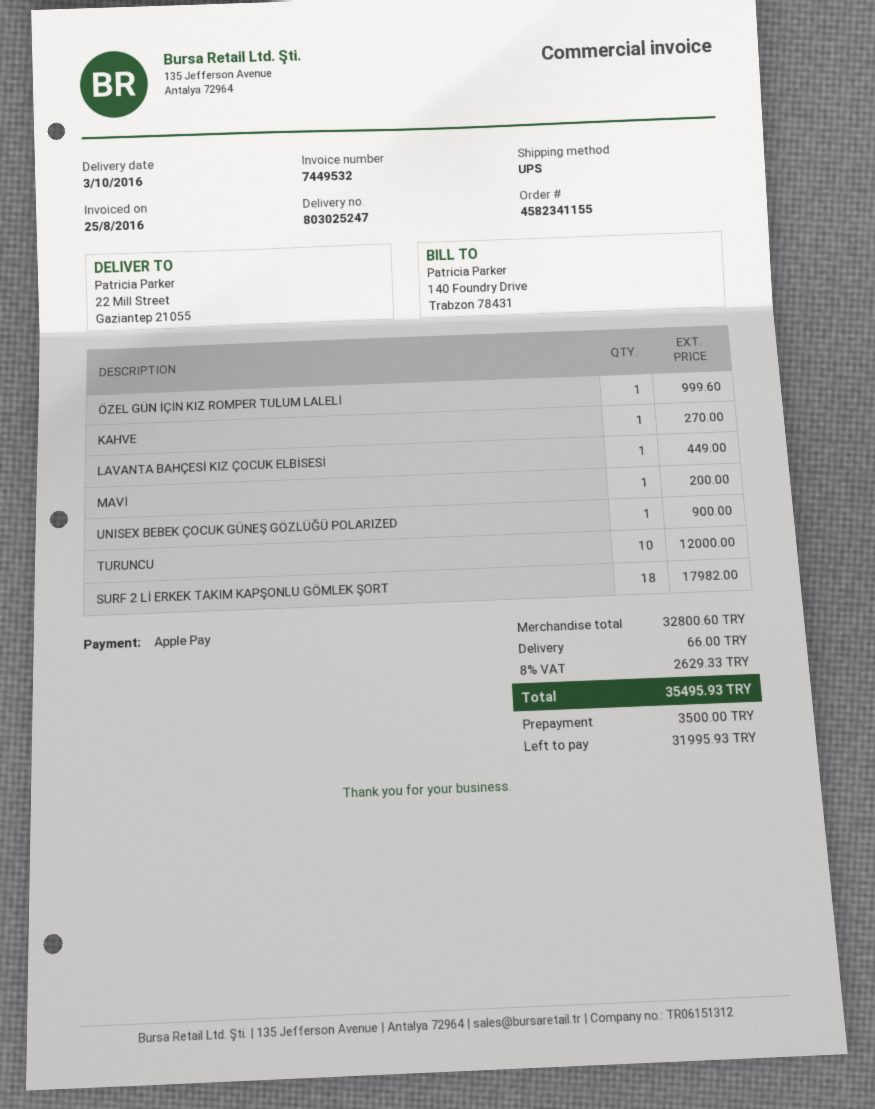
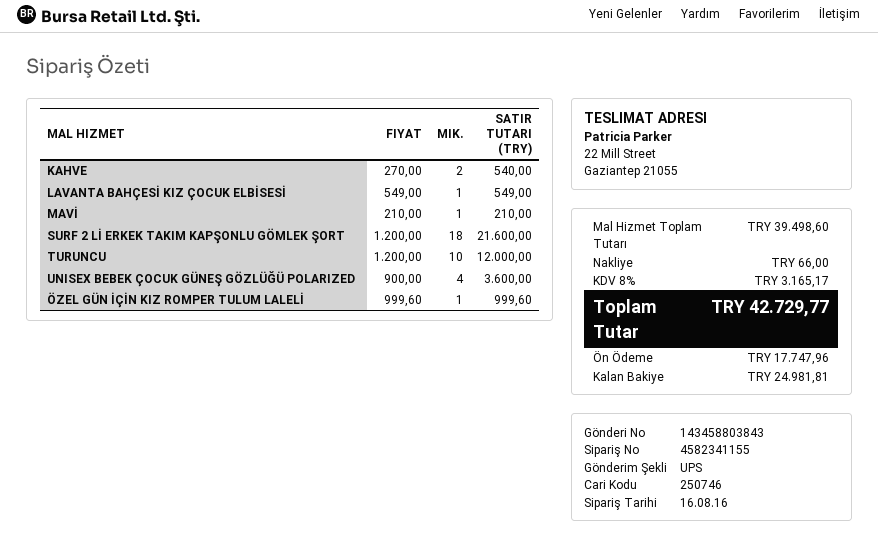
KAHVE: 1 for 270.00 -> 2 for 540.00
LAVANTA BAHÇESİ KIZ ÇOCUK ELBİSESİ: 1 for 449.00 -> 1 for 549.00
MAVİ: 1 for 200.00 -> 1 for 210.00
UNISEX BEBEK ÇOCUK GÜNEŞ GÖZLÜĞÜ POLARIZED: 1 for 900.00 -> 4 for 3600.00
SURF 2 Lİ ERKEK TAKIM KAPŞONLU GÖMLEK ŞORT: 18 for 17982.00 -> 18 for 21600.00
subtotal: 32800.60 -> 39498.60
tax: 8% = 2629.33 -> 8% = 3165.17
total: 35495.93 -> 42729.77
deposit: 3500.00 -> 17747.96
balance: 31995.93 -> 24981.81

